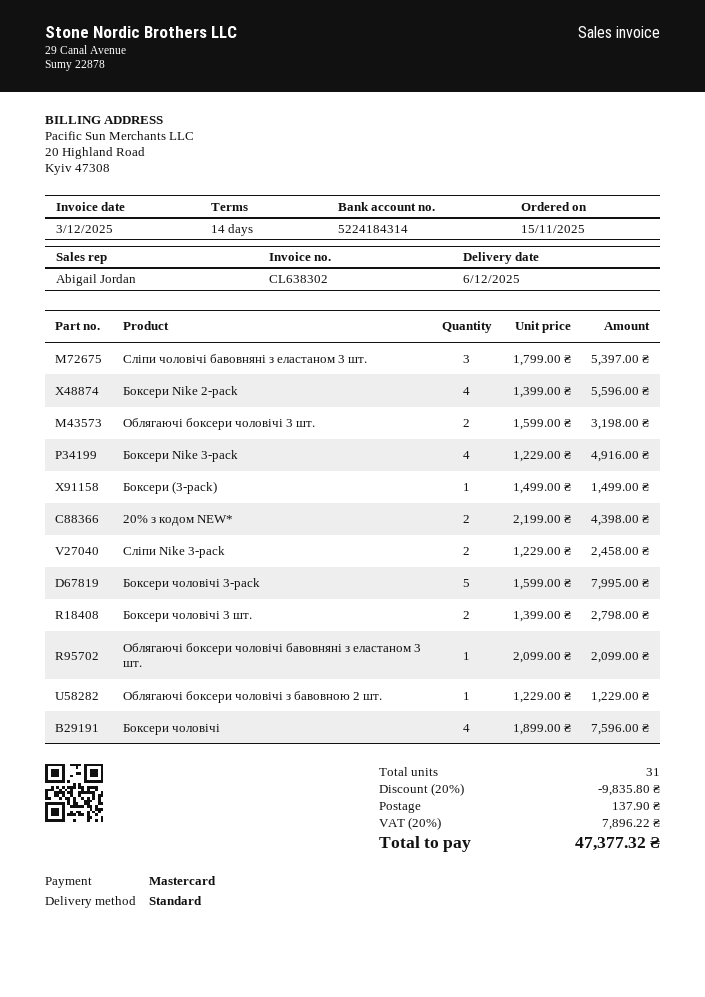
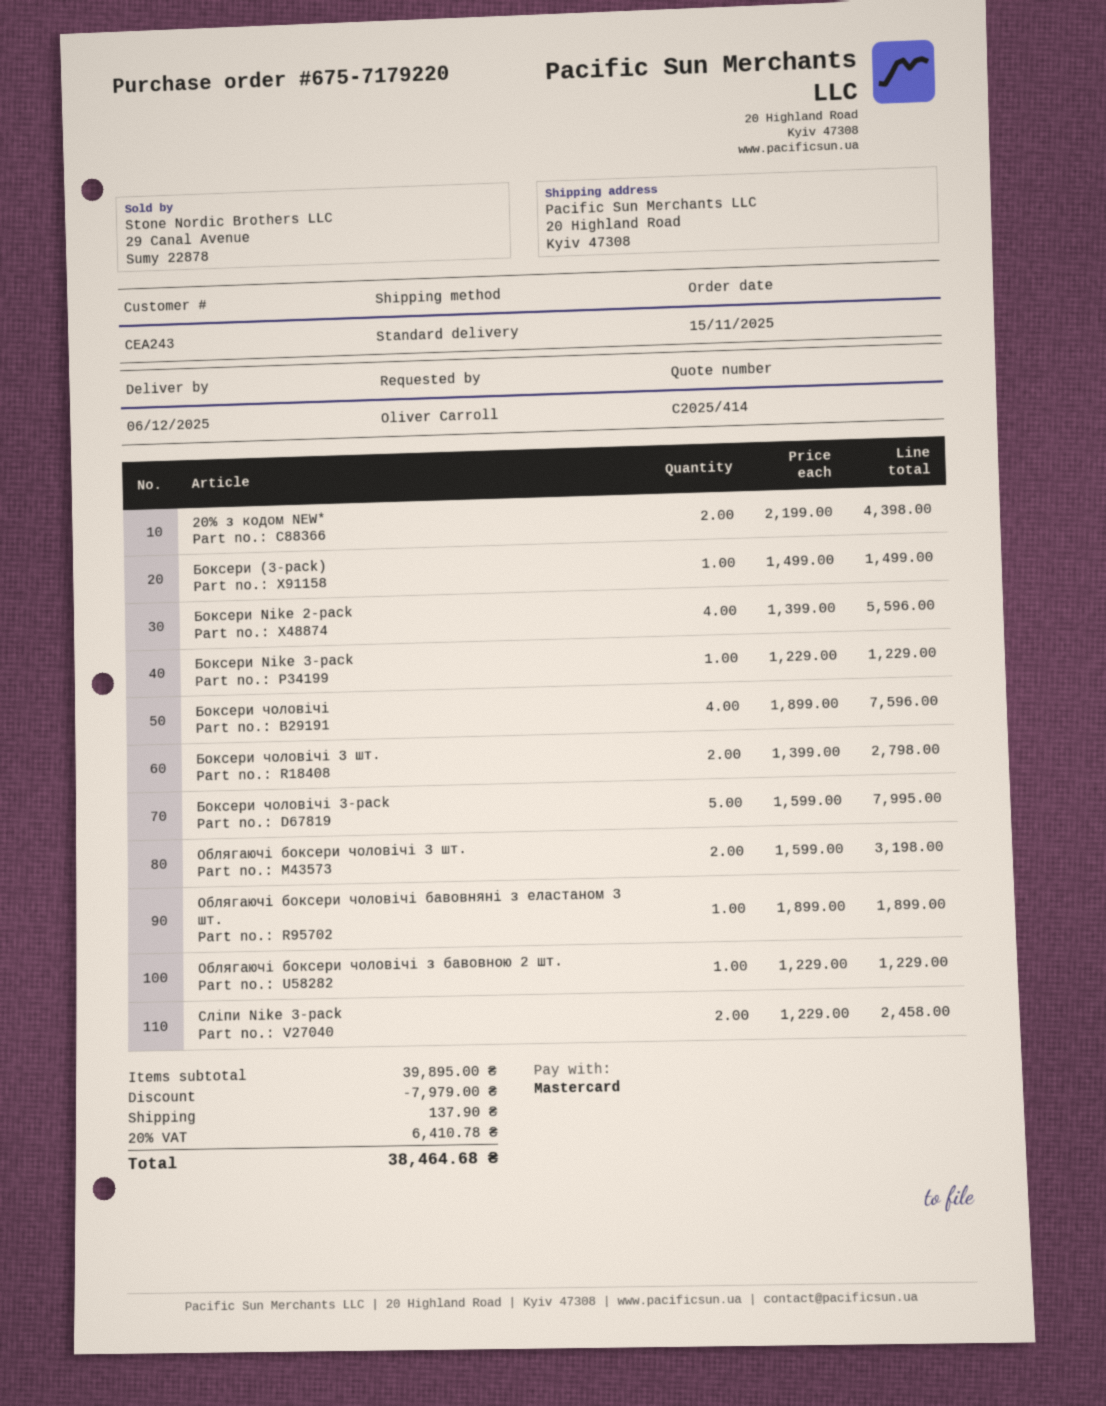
Сліпи чоловічі бавовняні з еластаном 3 шт.: 3 x 1799.00 = 5397.00 -> none
Боксери Nike 3-pack: 4 x 1229.00 = 4916.00 -> 1 x 1229.00 = 1229.00
Облягаючі боксери чоловічі бавовняні з еластаном 3 шт.: 1 x 2099.00 = 2099.00 -> 1 x 1899.00 = 1899.00
discount: 9835.80 -> 7979.00
tax: 20% = 7896.22 -> 20% = 6410.78
total: 47377.32 -> 38464.68

